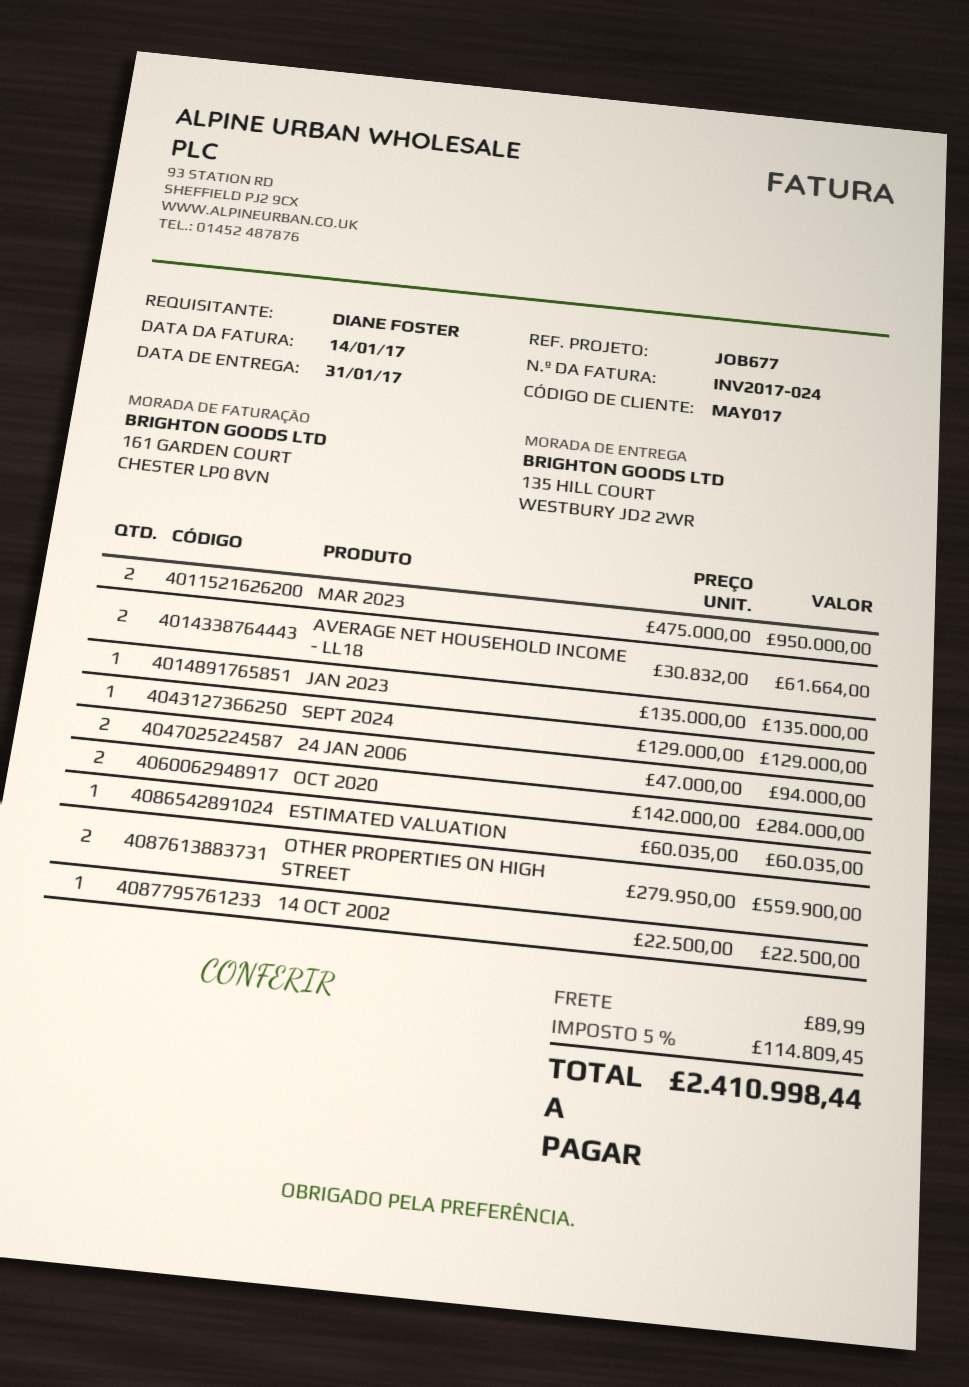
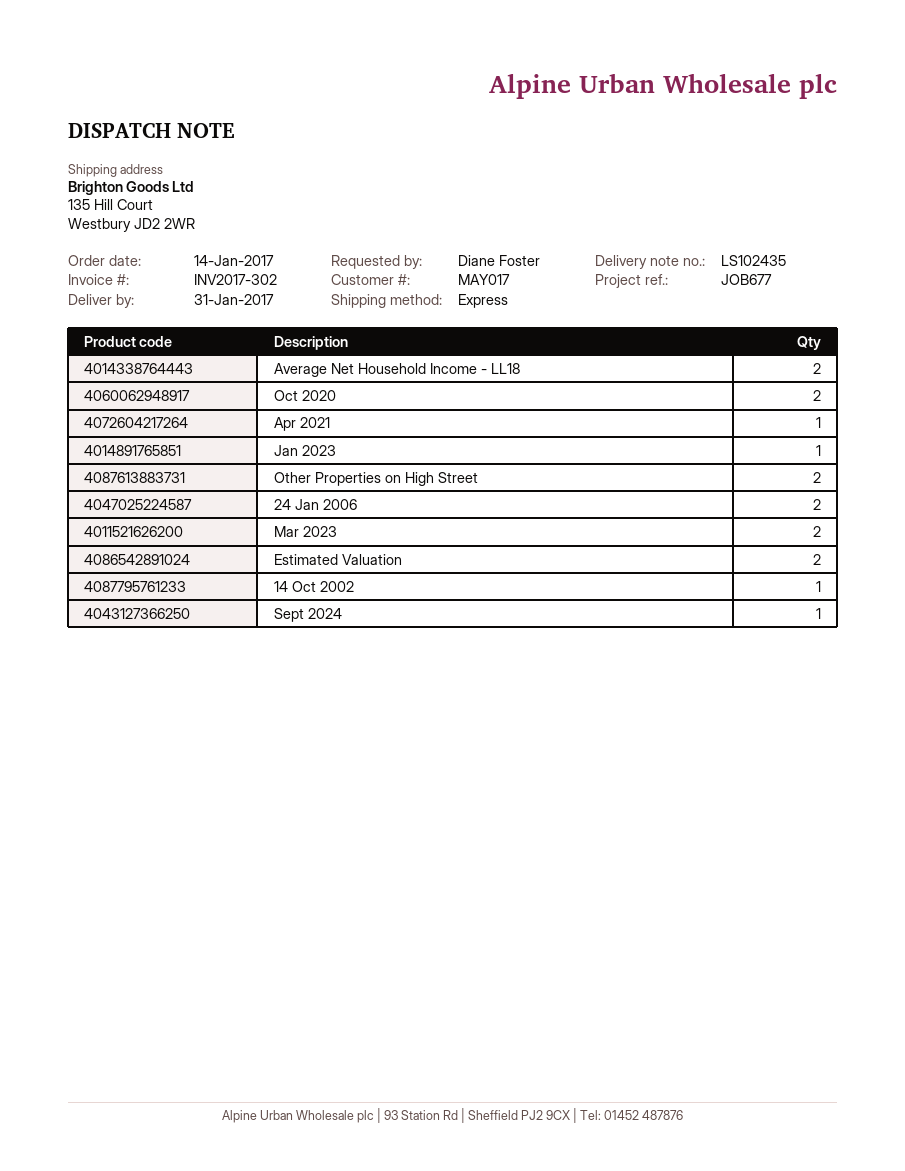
invoice number: INV2017-024 -> INV2017-302
ESTIMATED VALUATION: 1 -> 2
Apr 2021: none -> 1

